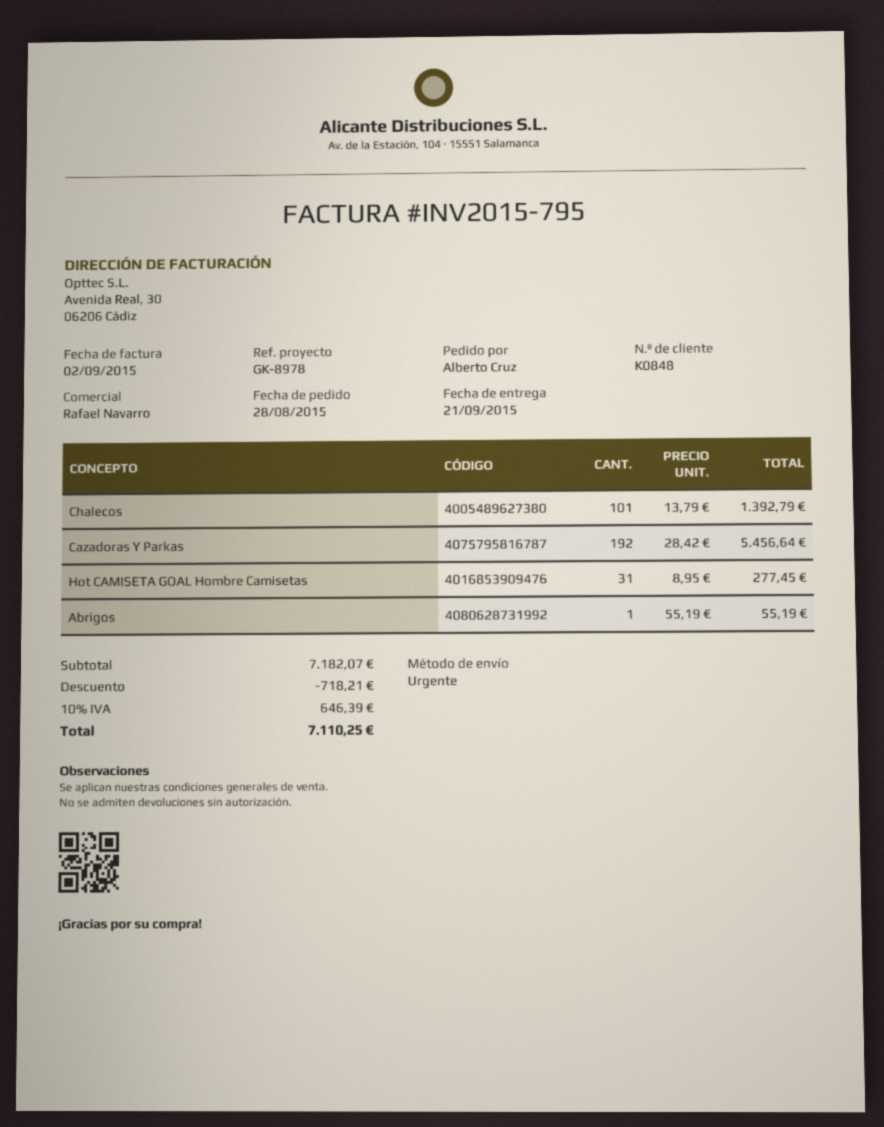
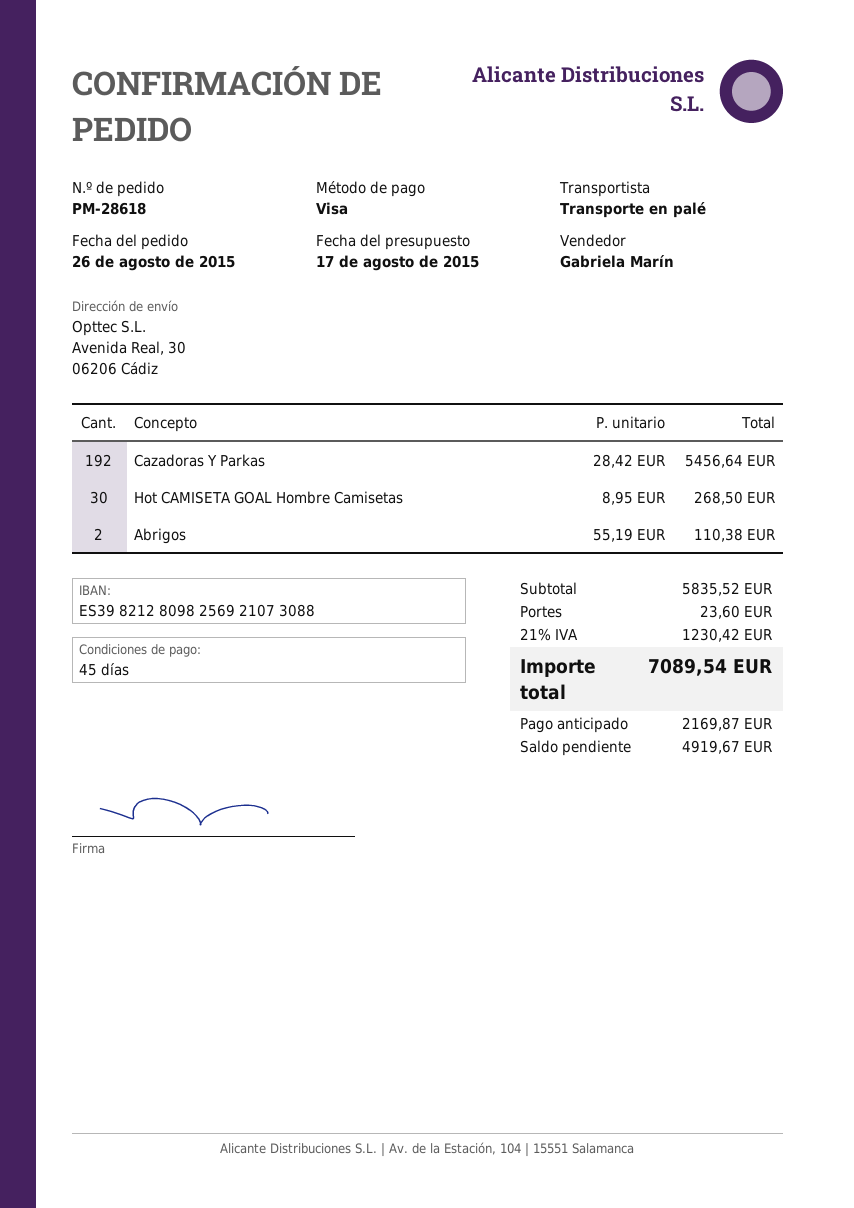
order date: 2015-08-28 -> 2015-08-26
sales rep: Rafael Navarro -> Gabriela Marín
shipping method: express -> pallet freight
Chalecos: 101 x 13.79 = 1392.79 -> none
Hot CAMISETA GOAL Hombre Camisetas: 31 x 8.95 = 277.45 -> 30 x 8.95 = 268.50
Abrigos: 1 x 55.19 = 55.19 -> 2 x 55.19 = 110.38
subtotal: 7182.07 -> 5835.52
discount: 718.21 -> none
shipping: none -> 23.60
tax: 10% = 646.39 -> 21% = 1230.42
total: 7110.25 -> 7089.54

